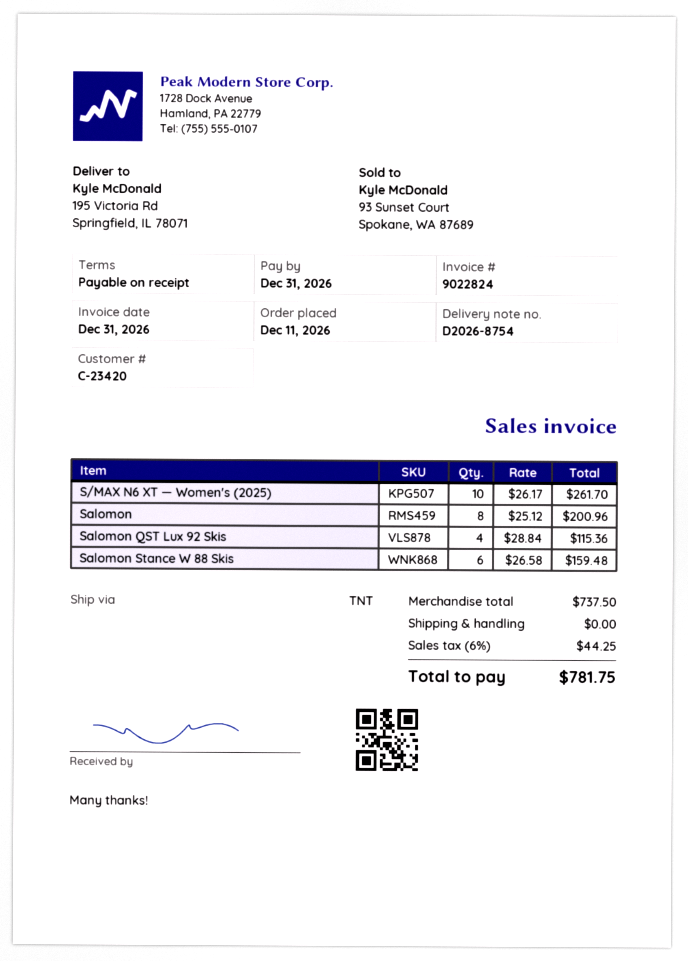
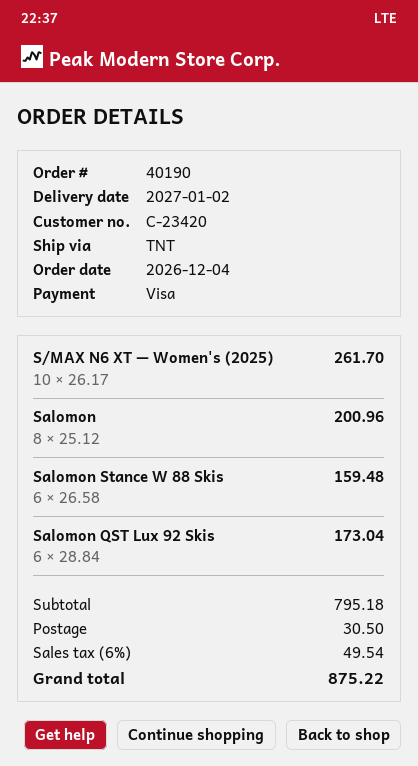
order date: 2026-12-11 -> 2026-12-04
Salomon QST Lux 92 Skis: 4 x 28.84 = 115.36 -> 6 x 28.84 = 173.04
subtotal: 737.50 -> 795.18
shipping: 0.00 -> 30.50
tax: 6% = 44.25 -> 6% = 49.54
total: 781.75 -> 875.22

